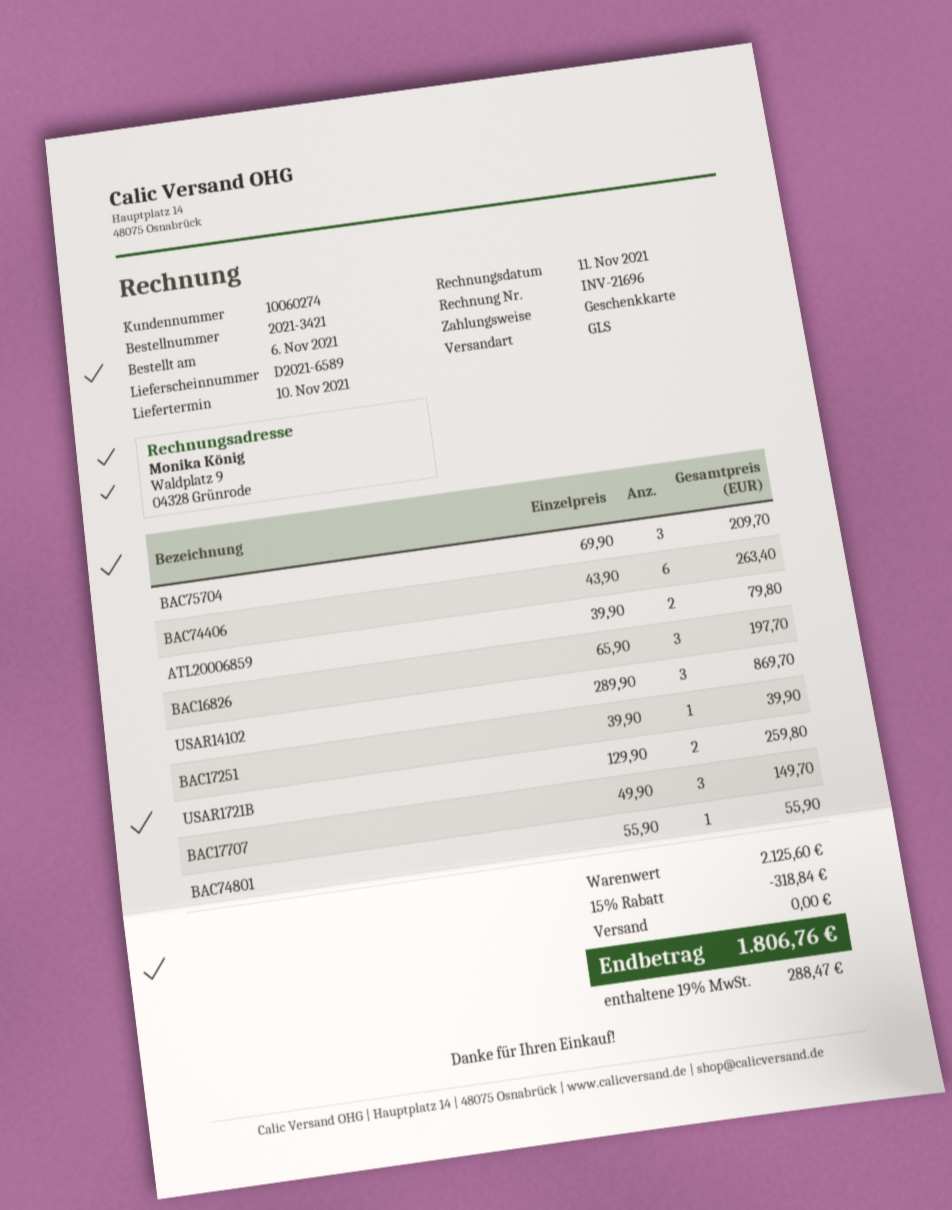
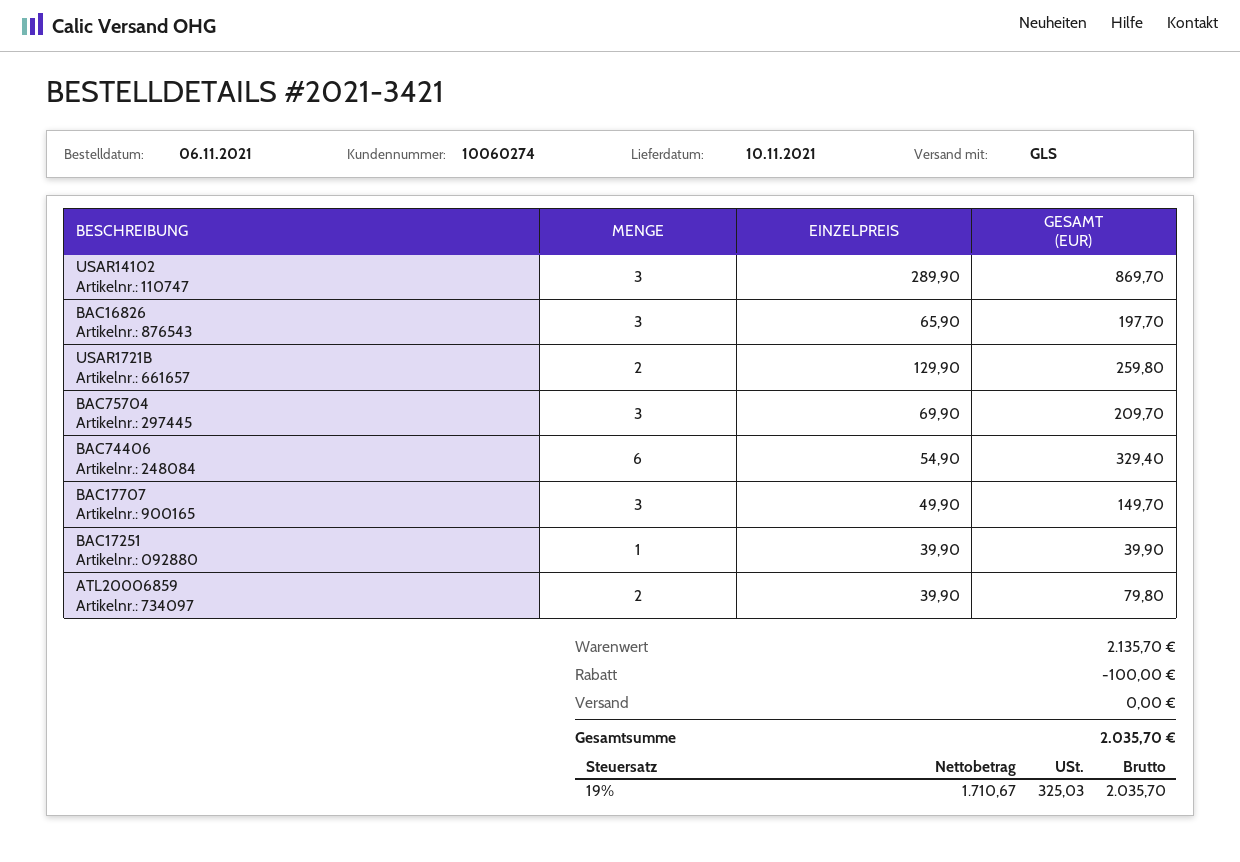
BAC74406: 6 x 43.90 = 263.40 -> 6 x 54.90 = 329.40
BAC74801: 1 x 55.90 = 55.90 -> none
subtotal: 2125.60 -> 2135.70
discount: 318.84 -> 100.00
tax: 19% = 288.47 -> 19% = 325.03
total: 1806.76 -> 2035.70

